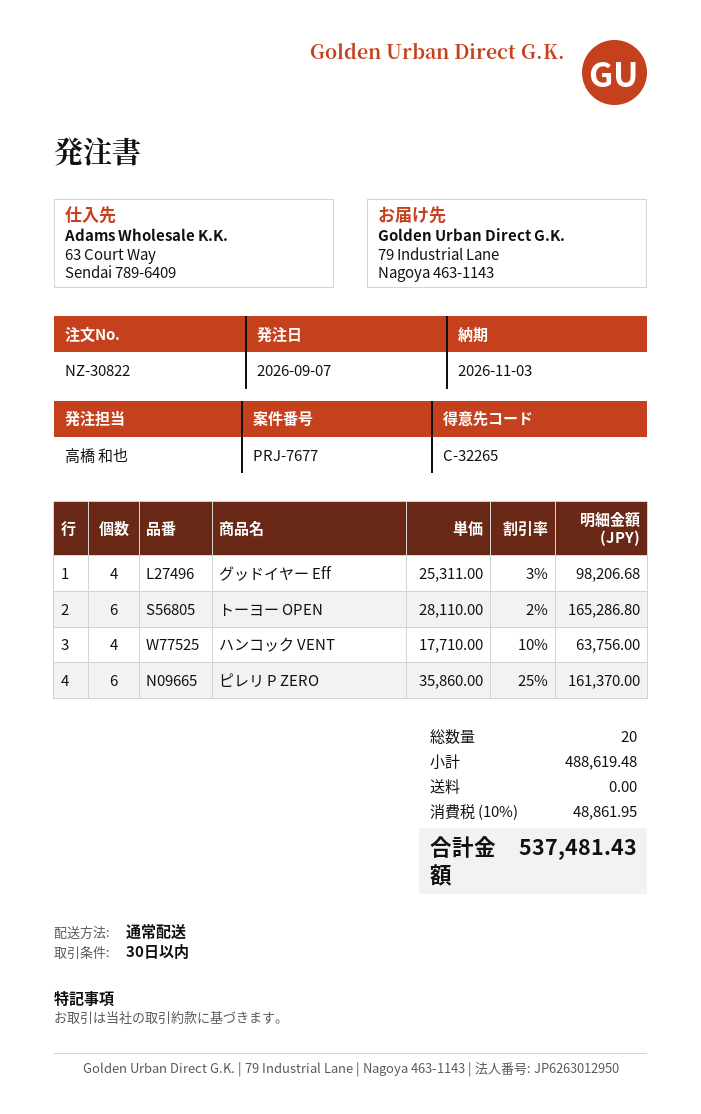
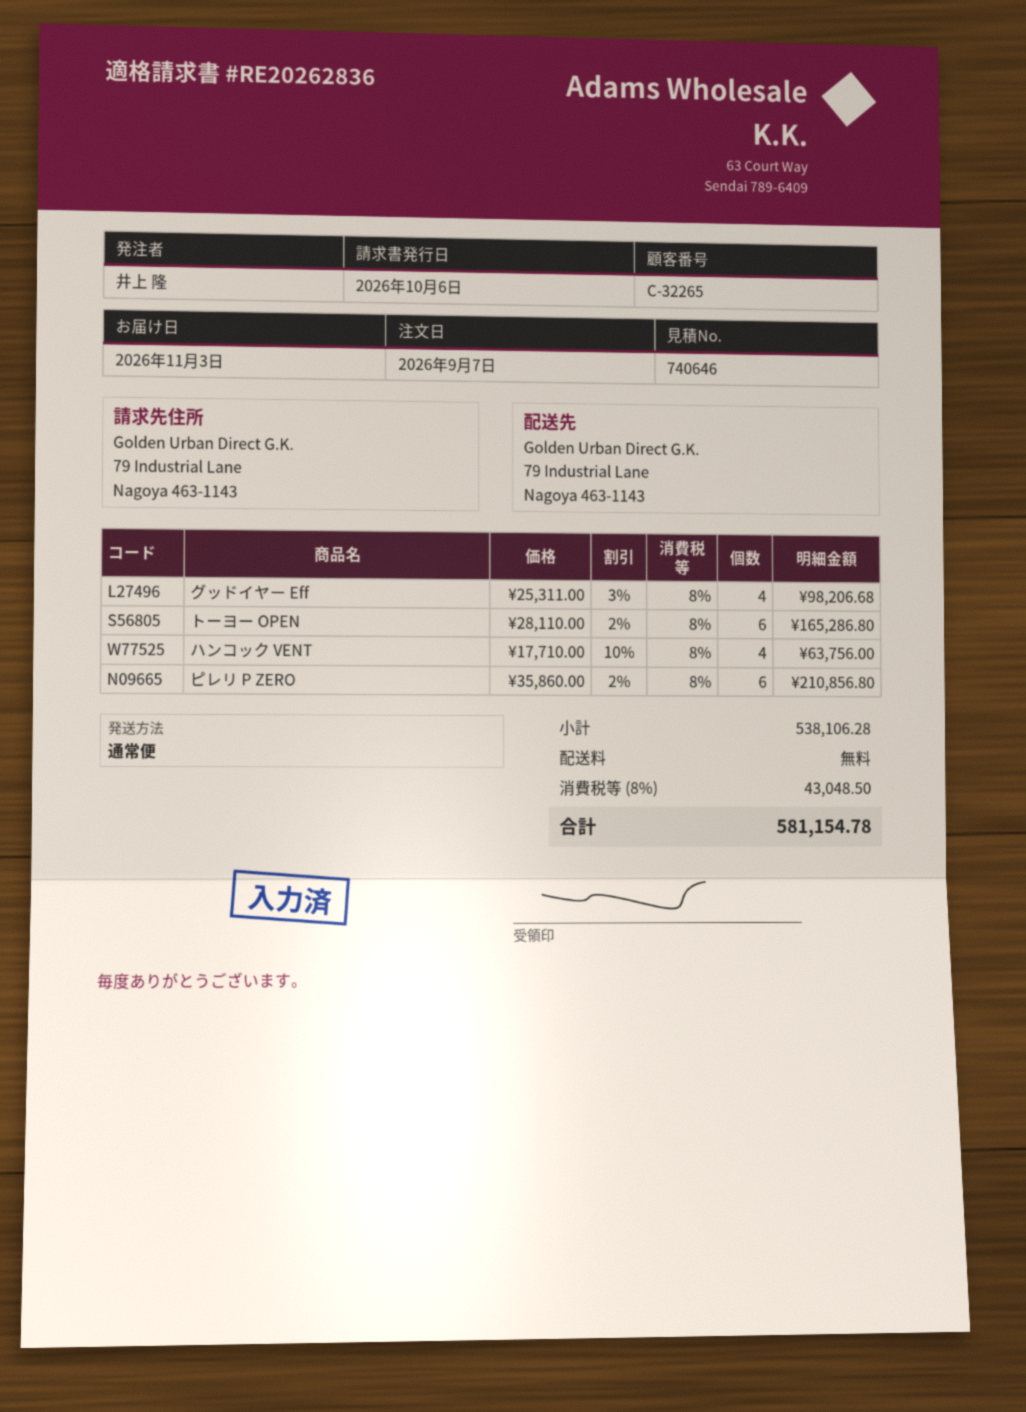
ordered by: 高橋 和也 -> 井上 隆
ピレリ P ZERO: 6 x 35860.00 - 25% = 161370.00 -> 6 x 35860.00 - 2% = 210856.80
subtotal: 488619.48 -> 538106.28
tax: 10% = 48861.95 -> 8% = 43048.50
total: 537481.43 -> 581154.78

